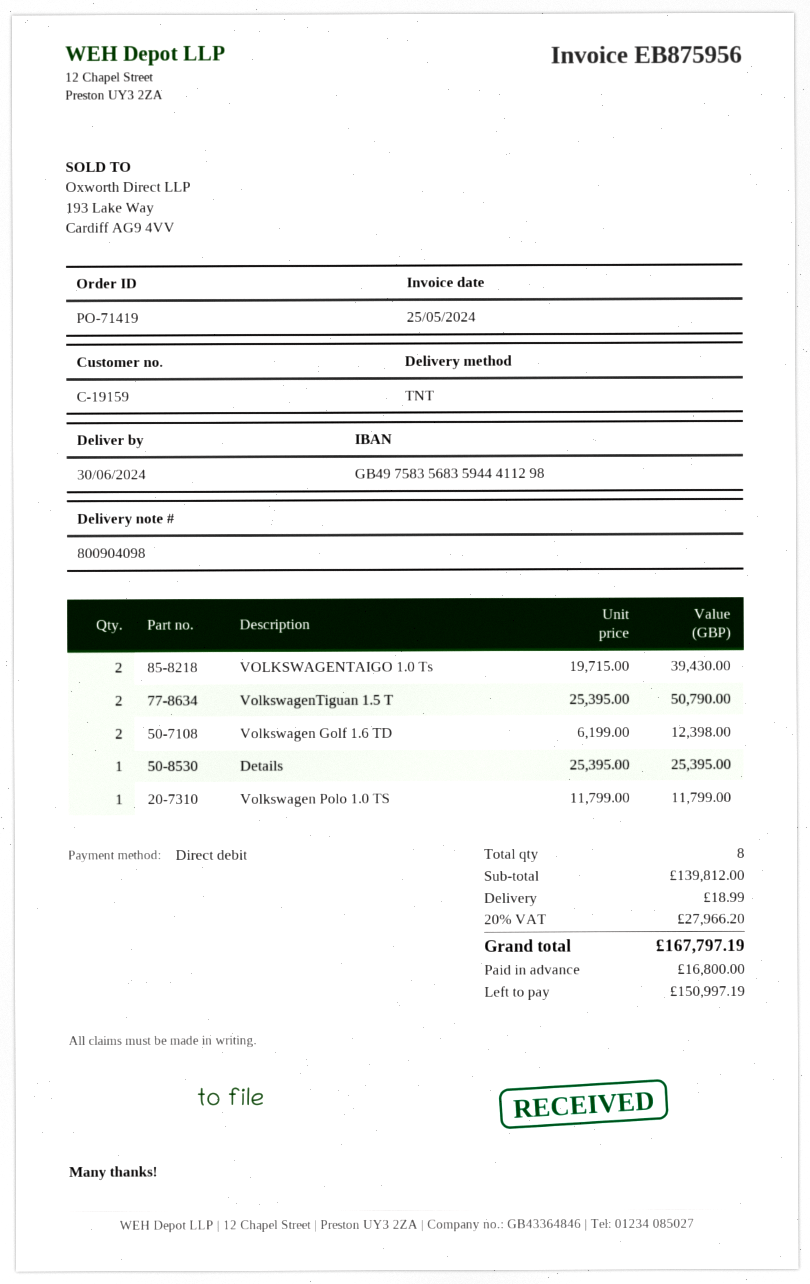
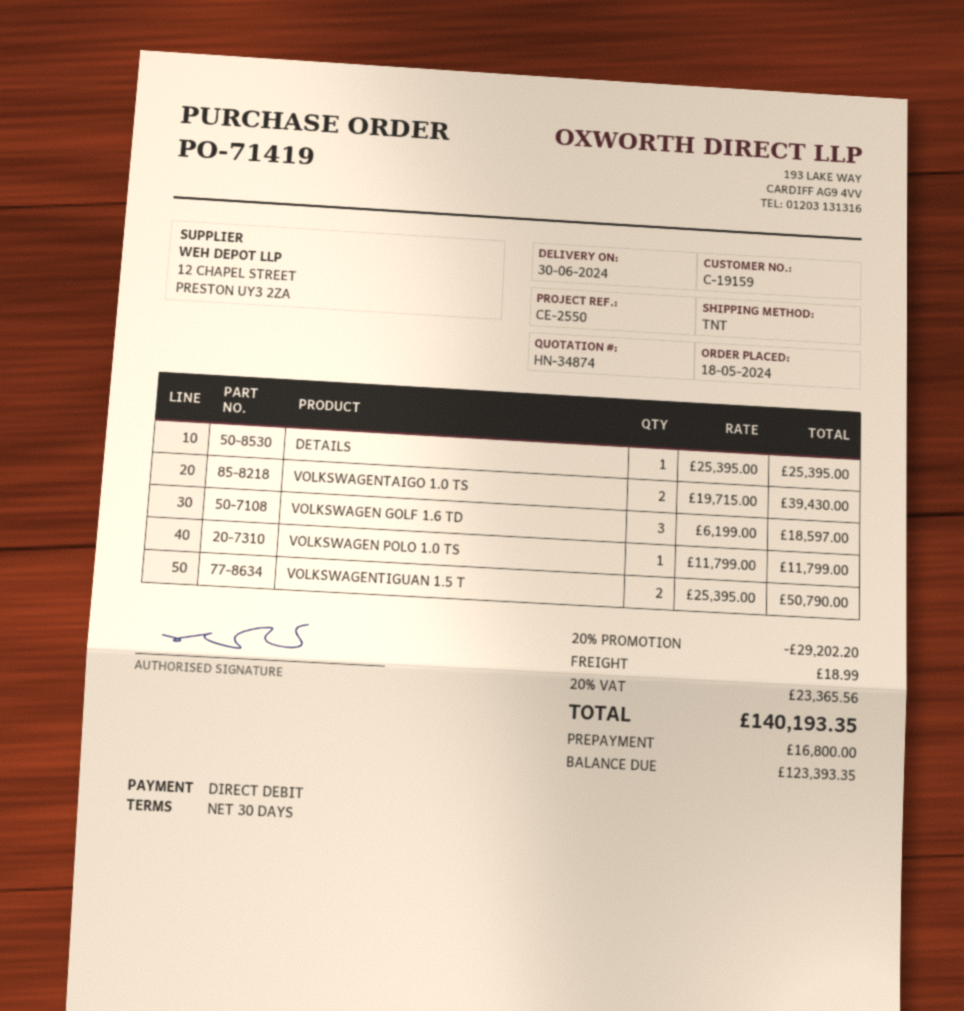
Volkswagen Golf 1.6 TD: 2 x 6199.00 = 12398.00 -> 3 x 6199.00 = 18597.00
discount: none -> 20% = 29202.20
tax: 20% = 27966.20 -> 20% = 23365.56
total: 167797.19 -> 140193.35
balance: 150997.19 -> 123393.35

